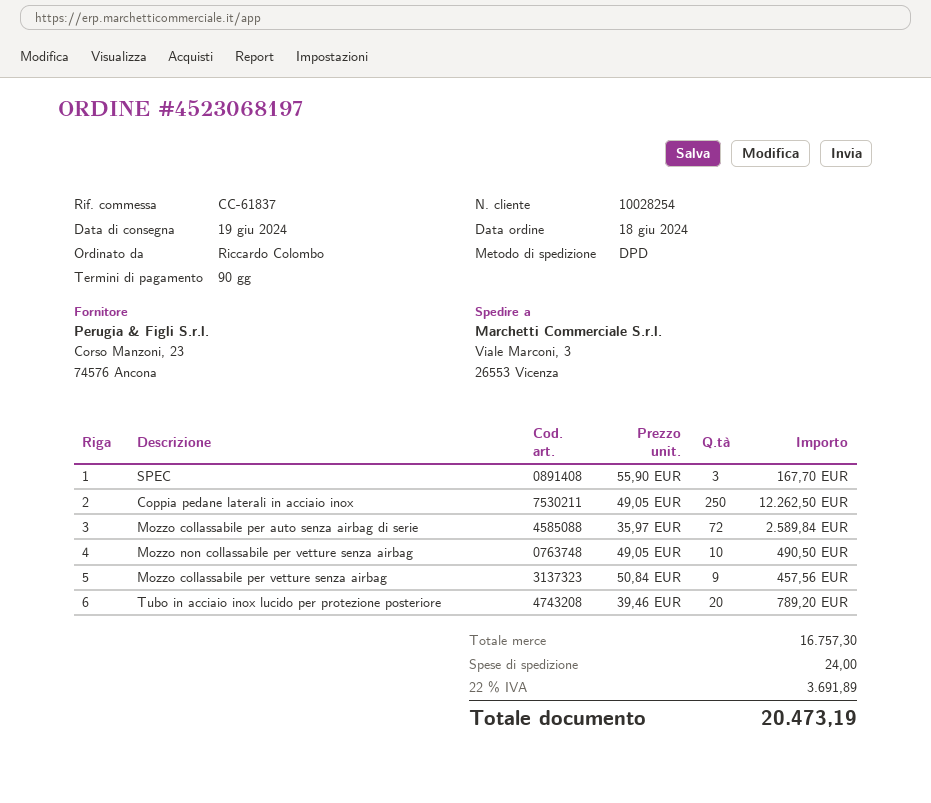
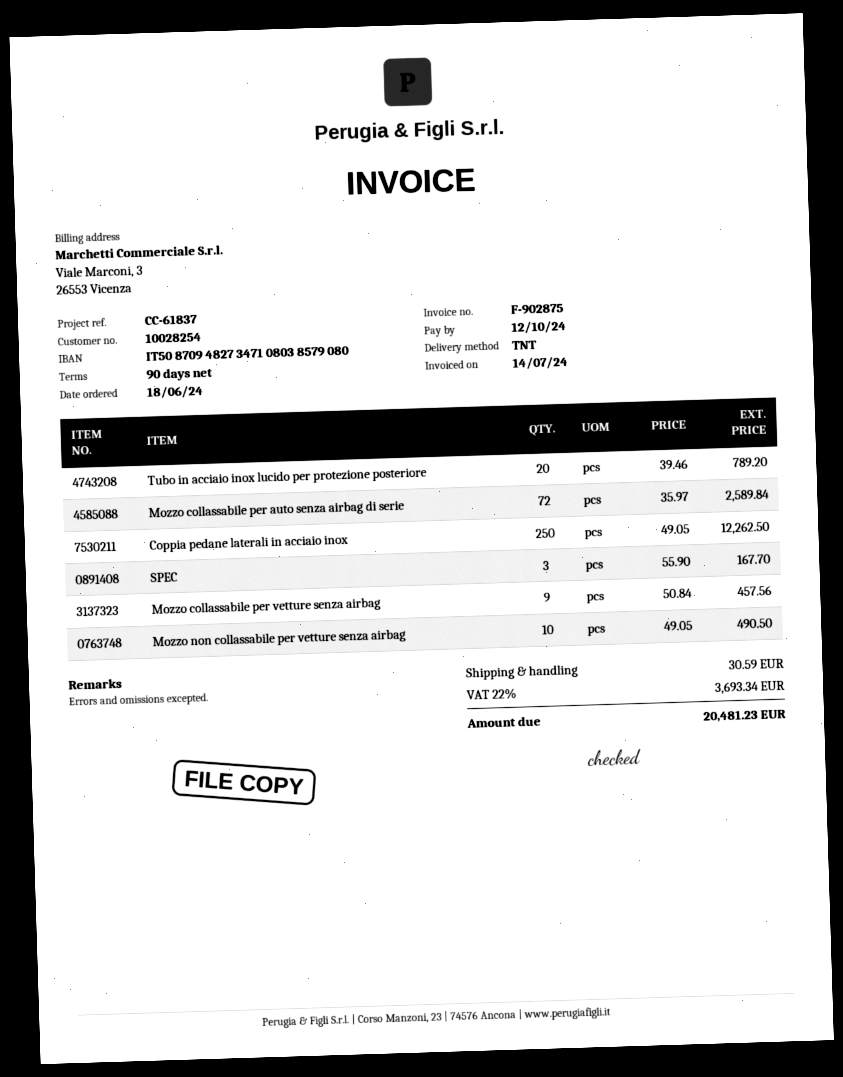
shipping method: DPD -> TNT
shipping: 24.00 -> 30.59
tax: 22% = 3691.89 -> 22% = 3693.34
total: 20473.19 -> 20481.23

